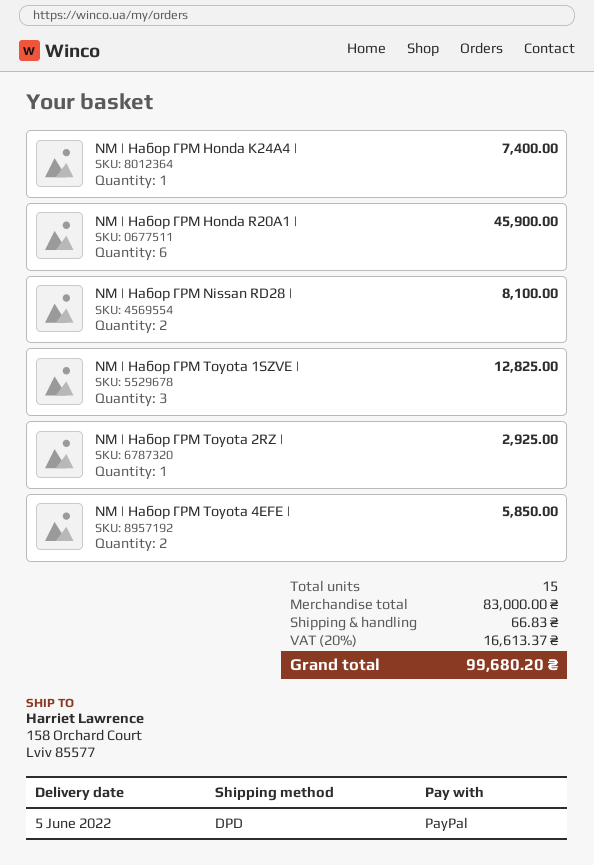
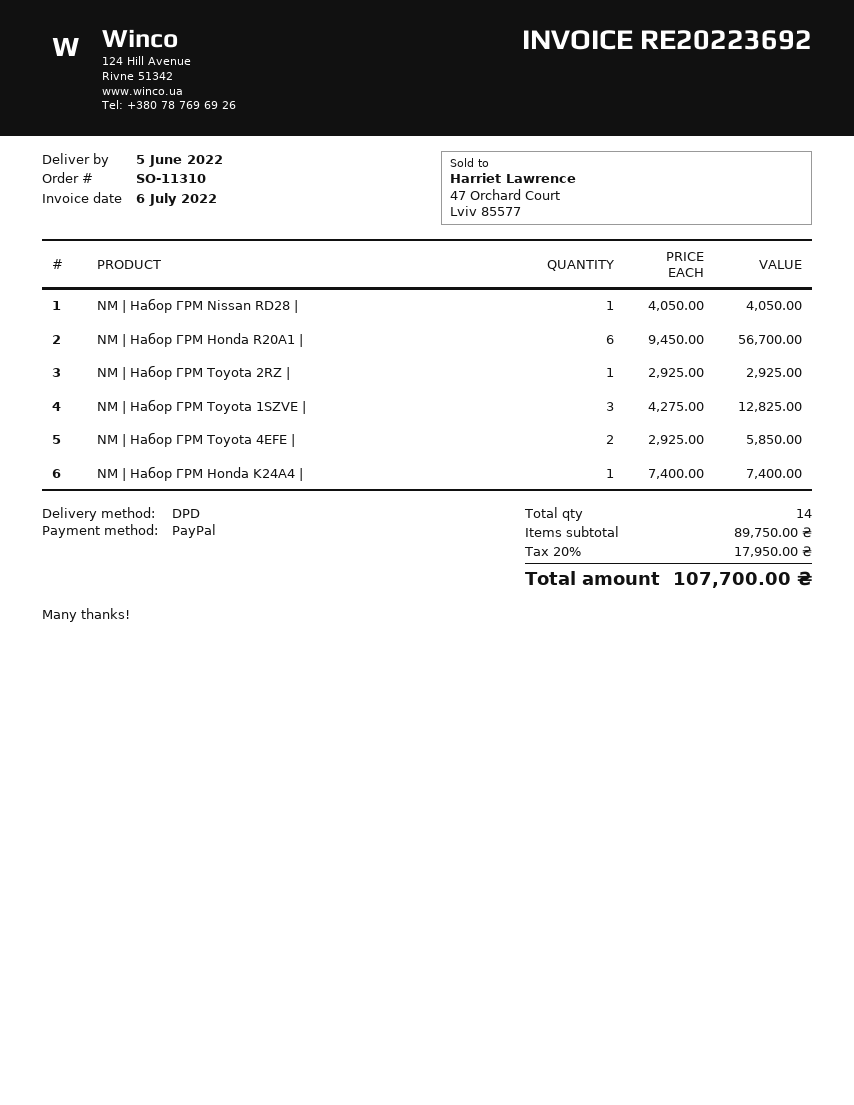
NM | Набор ГРМ Honda R20A1 |: 6 for 45900.00 -> 6 for 56700.00
NM | Набор ГРМ Nissan RD28 |: 2 for 8100.00 -> 1 for 4050.00
total quantity: 15 -> 14
subtotal: 83000.00 -> 89750.00
shipping: 66.83 -> none
tax: 20% = 16613.37 -> 20% = 17950.00
total: 99680.20 -> 107700.00

